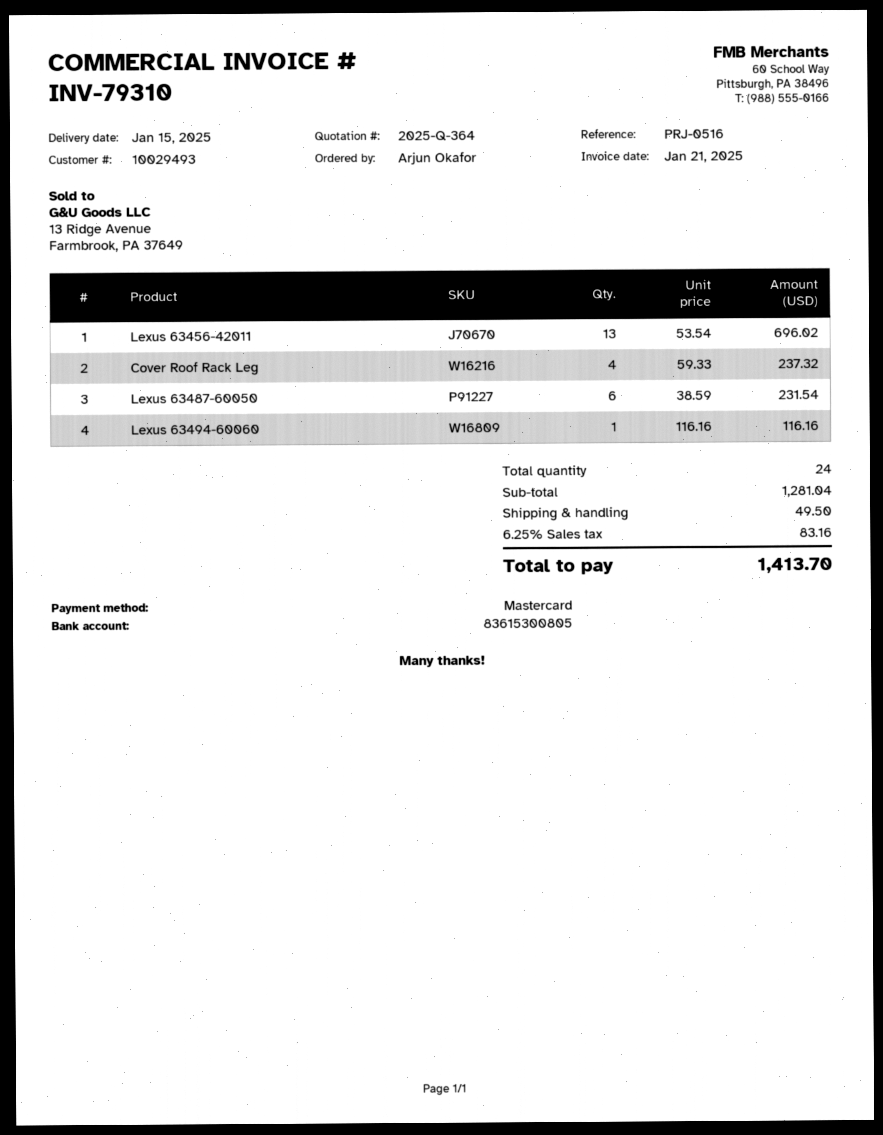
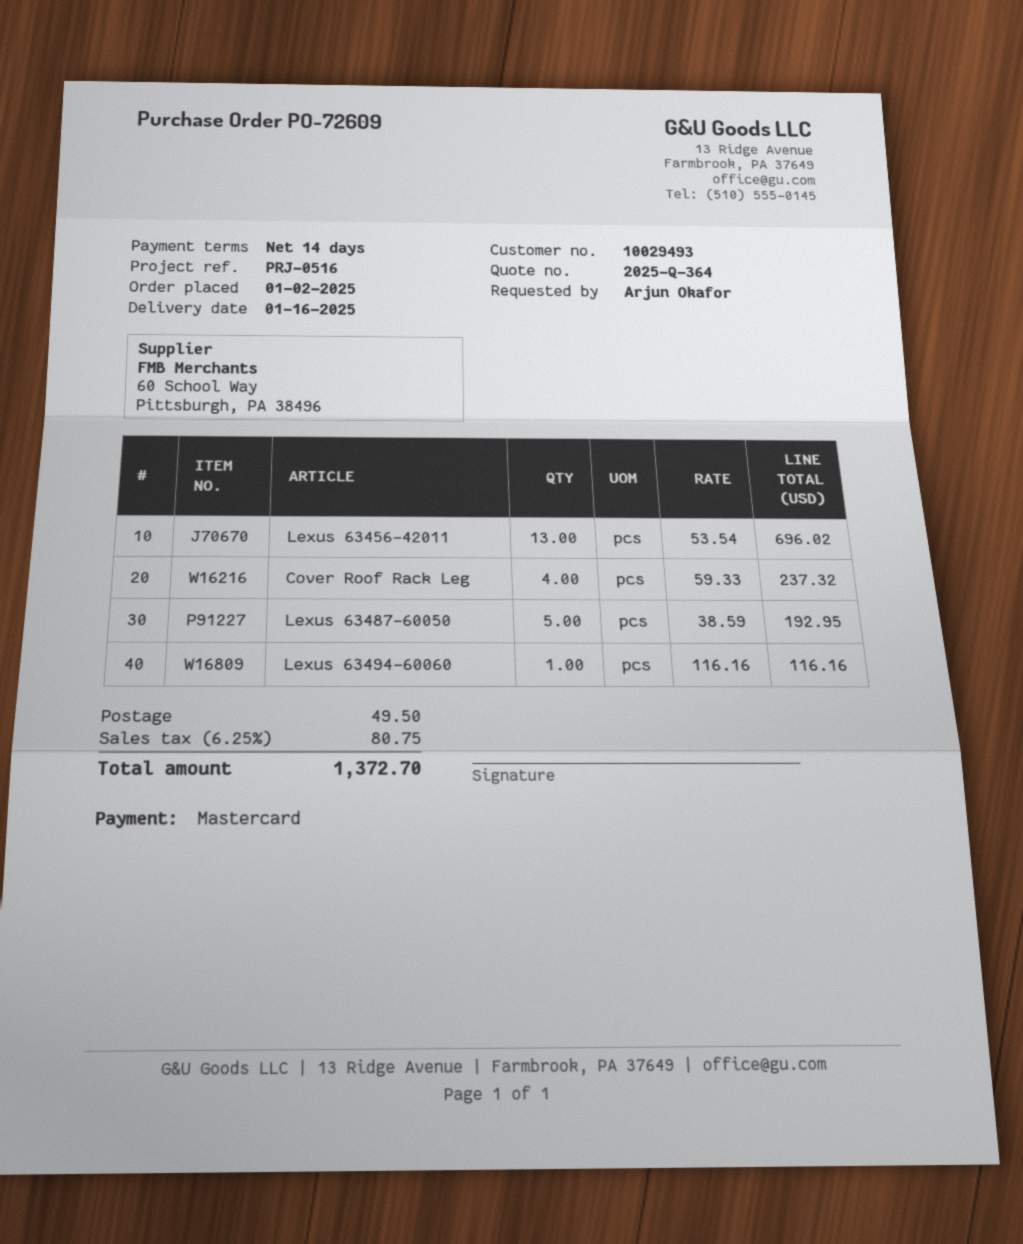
delivery date: 2025-01-15 -> 2025-01-16
Lexus 63487-60050: 6 x 38.59 = 231.54 -> 5 x 38.59 = 192.95
tax: 6.25% = 83.16 -> 6.25% = 80.75
total: 1413.70 -> 1372.70

